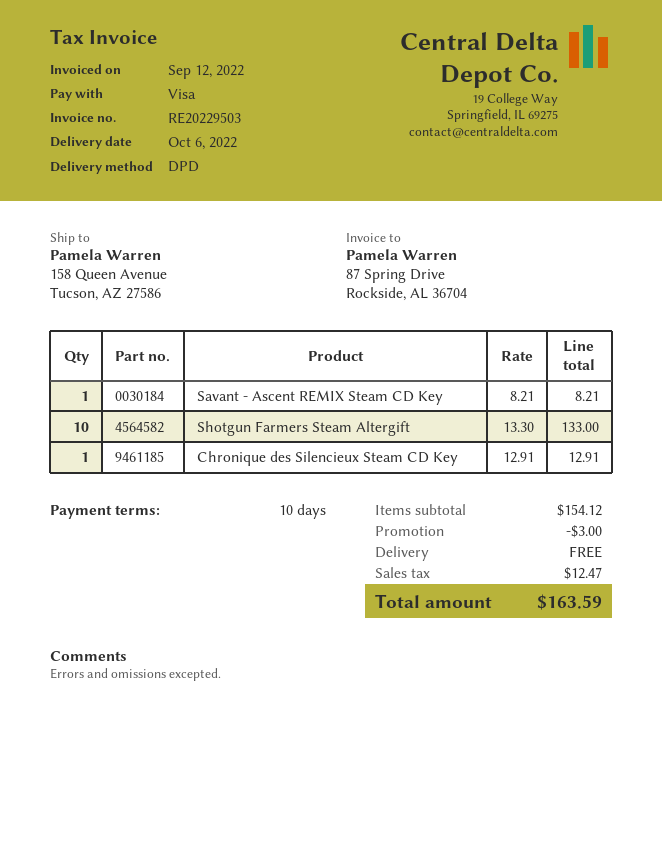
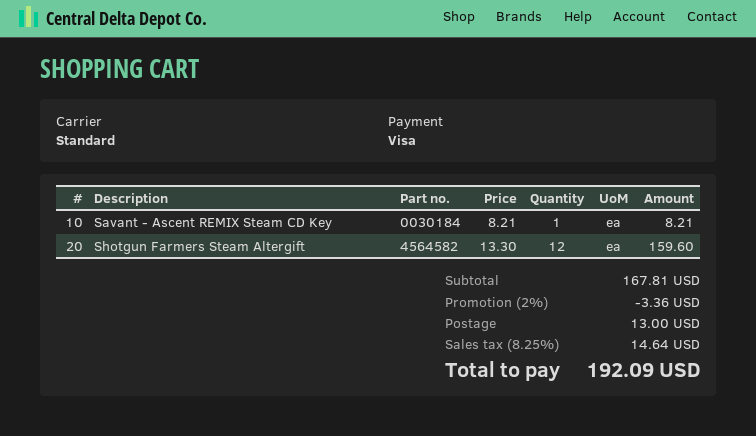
shipping method: DPD -> standard
Shotgun Farmers Steam Altergift: 10 x 13.30 = 133.00 -> 12 x 13.30 = 159.60
Chronique des Silencieux Steam CD Key: 1 x 12.91 = 12.91 -> none
subtotal: 154.12 -> 167.81
discount: 3.00 -> 3.36
shipping: 0.00 -> 13.00
tax: 12.47 -> 14.64
total: 163.59 -> 192.09

